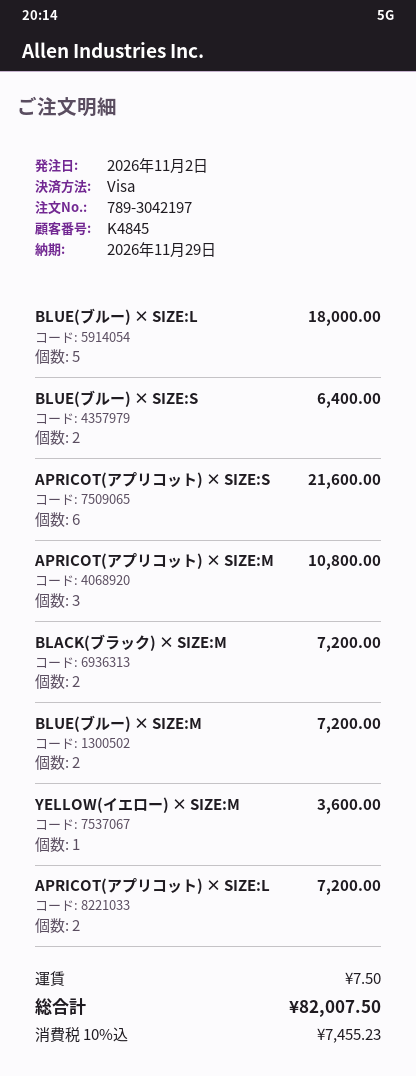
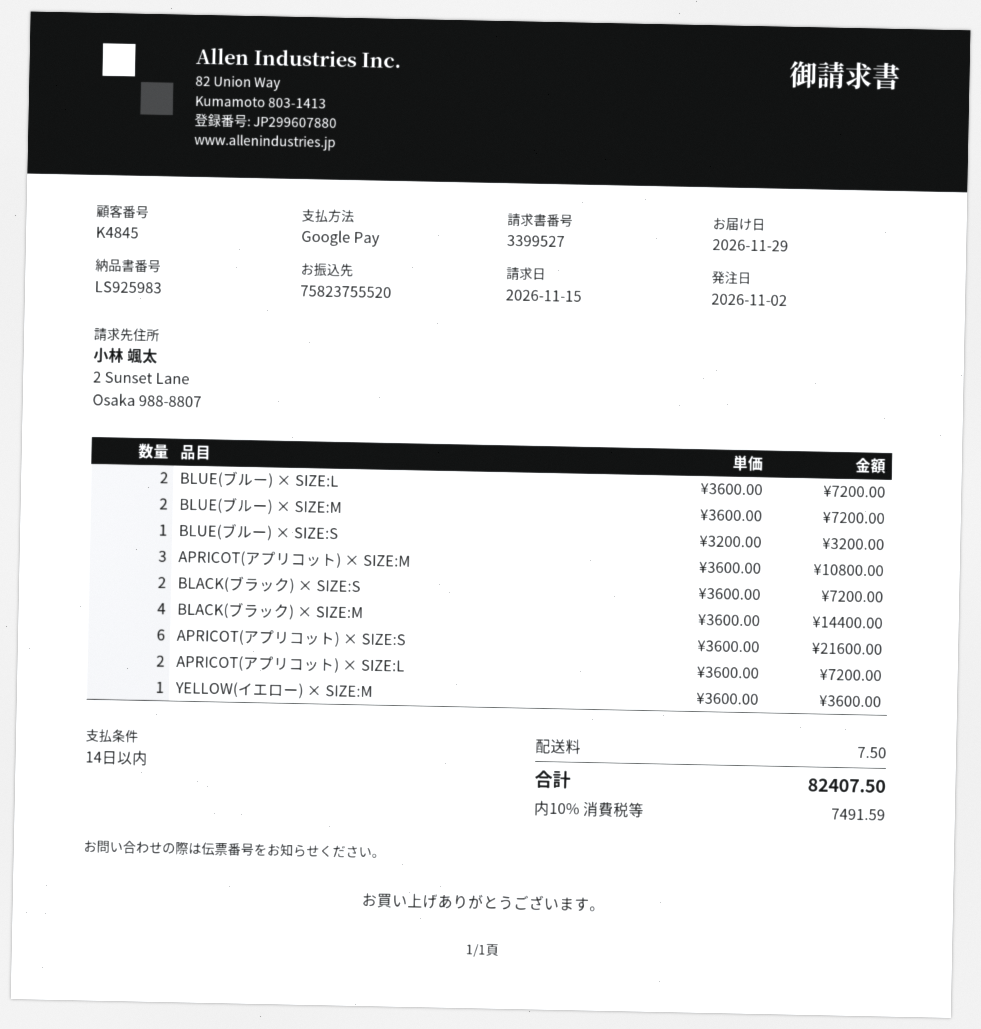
payment method: Visa -> Google Pay
BLUE(ブルー) × SIZE:L: 5 for 18000.00 -> 2 for 7200.00
BLUE(ブルー) × SIZE:S: 2 for 6400.00 -> 1 for 3200.00
BLACK(ブラック) × SIZE:M: 2 for 7200.00 -> 4 for 14400.00
BLACK(ブラック) × SIZE:S: none -> 2 for 7200.00
tax: 10% = 7455.23 -> 10% = 7491.59
total: 82007.50 -> 82407.50

